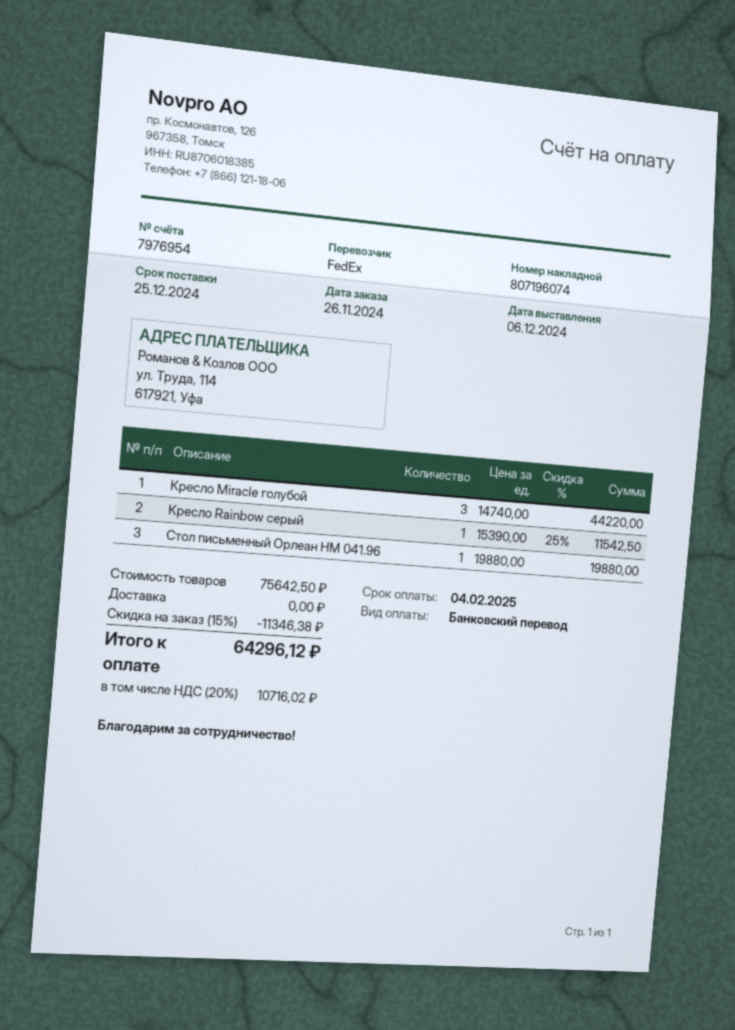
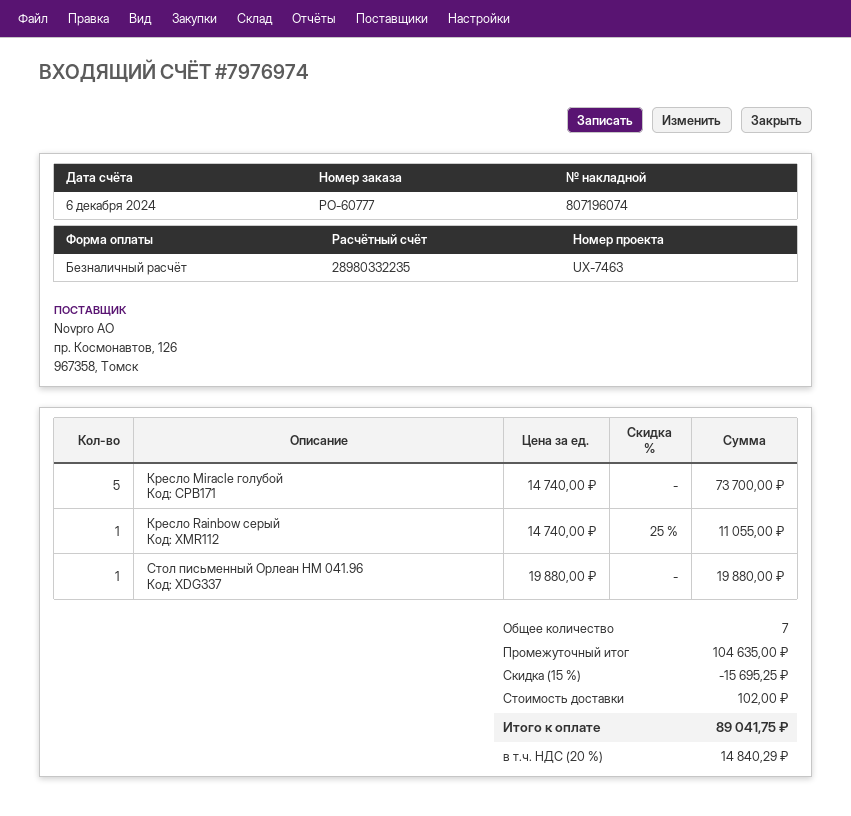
invoice number: 7976954 -> 7976974
Кресло Miracle голубой: 3 x 14740.00 = 44220.00 -> 5 x 14740.00 = 73700.00
Кресло Rainbow серый: 1 x 15390.00 - 25% = 11542.50 -> 1 x 14740.00 - 25% = 11055.00
subtotal: 75642.50 -> 104635.00
discount: 15% = 11346.38 -> 15% = 15695.25
shipping: 0.00 -> 102.00
tax: 20% = 10716.02 -> 20% = 14840.29
total: 64296.12 -> 89041.75

